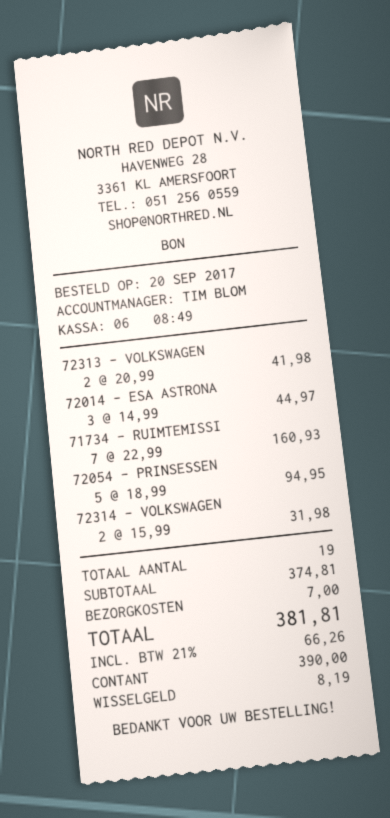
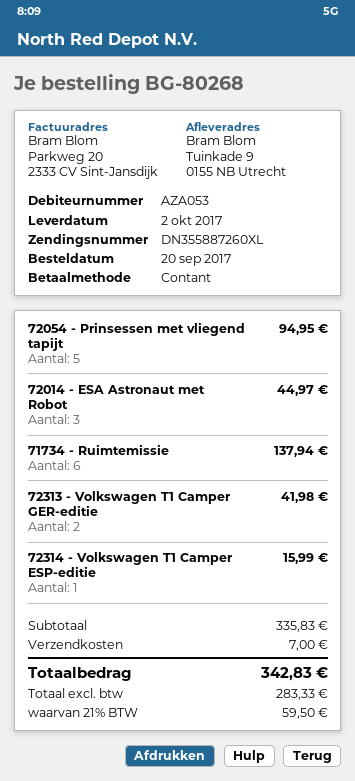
71734 - RUIMTEMISSI: 7 for 160.93 -> 6 for 137.94
72314 - VOLKSWAGEN: 2 for 31.98 -> 1 for 15.99
subtotal: 374.81 -> 335.83
tax: 21% = 66.26 -> 21% = 59.50
total: 381.81 -> 342.83

